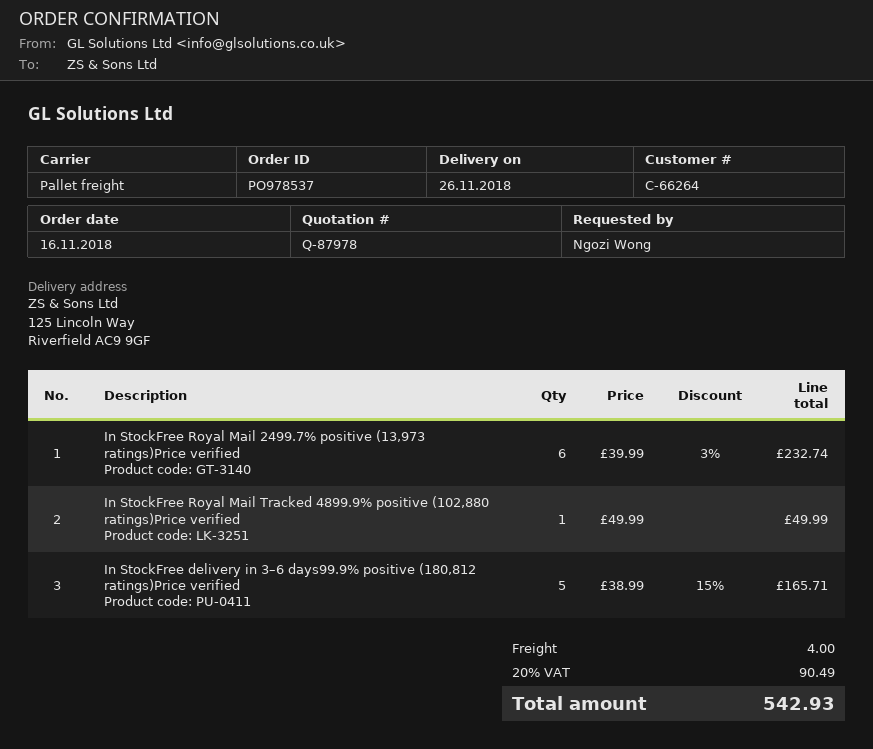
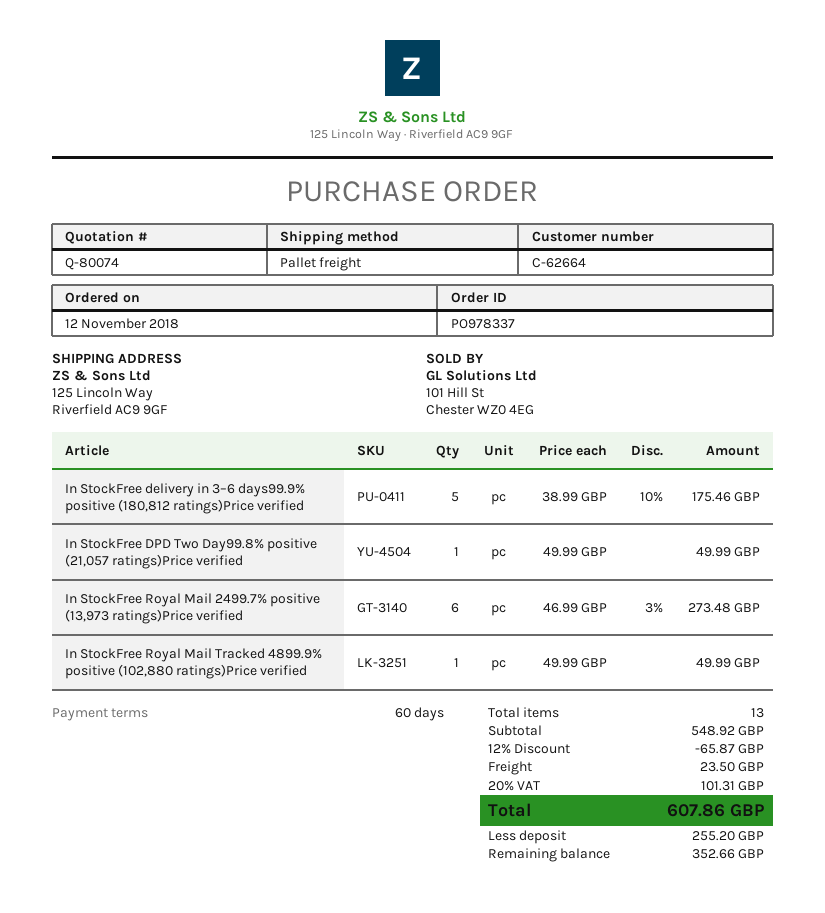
quote number: Q-87978 -> Q-80074
order number: PO978537 -> PO978337
order date: 2018-11-16 -> 2018-11-12
customer number: C-66264 -> C-62664
In StockFree Royal Mail 2499.7% positive (13,973 ratings)Price verified: 6 x 39.99 - 3% = 232.74 -> 6 x 46.99 - 3% = 273.48
In StockFree delivery in 3–6 days99.9% positive (180,812 ratings)Price verified: 5 x 38.99 - 15% = 165.71 -> 5 x 38.99 - 10% = 175.46
In StockFree DPD Two Day99.8% positive (21,057 ratings)Price verified: none -> 1 x 49.99 = 49.99
discount: none -> 12% = 65.87
shipping: 4.00 -> 23.50
tax: 20% = 90.49 -> 20% = 101.31
total: 542.93 -> 607.86

